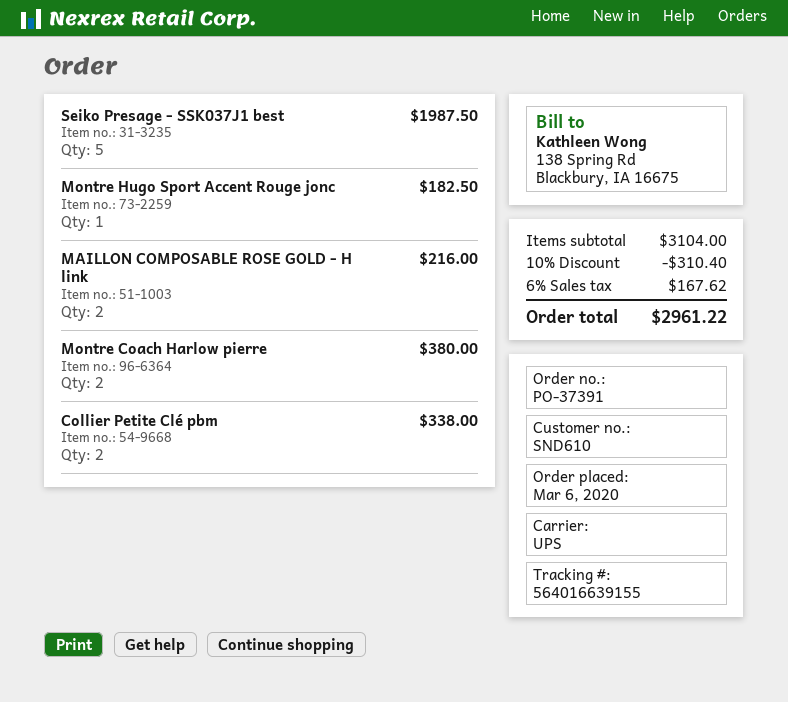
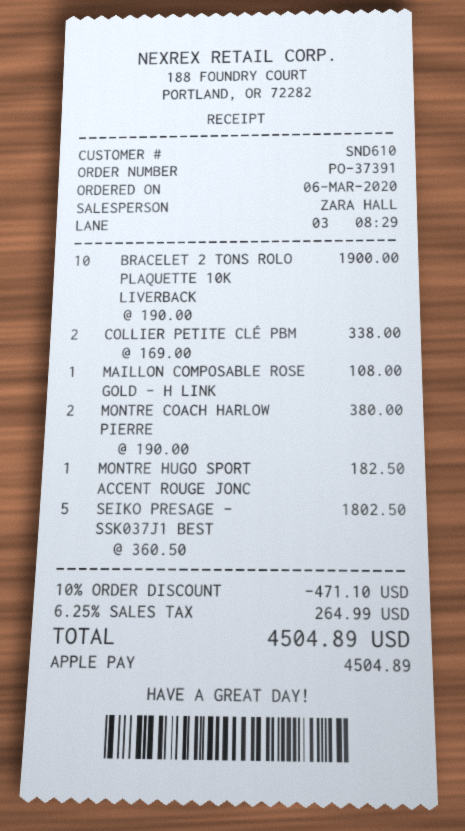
Seiko Presage - SSK037J1 best: 5 for 1987.50 -> 5 for 1802.50
MAILLON COMPOSABLE ROSE GOLD - H link: 2 for 216.00 -> 1 for 108.00
BRACELET 2 TONS ROLO PLAQUETTE 10K LIVERBACK: none -> 10 for 1900.00
discount: 10% = 310.40 -> 10% = 471.10
tax: 6% = 167.62 -> 6.25% = 264.99
total: 2961.22 -> 4504.89

